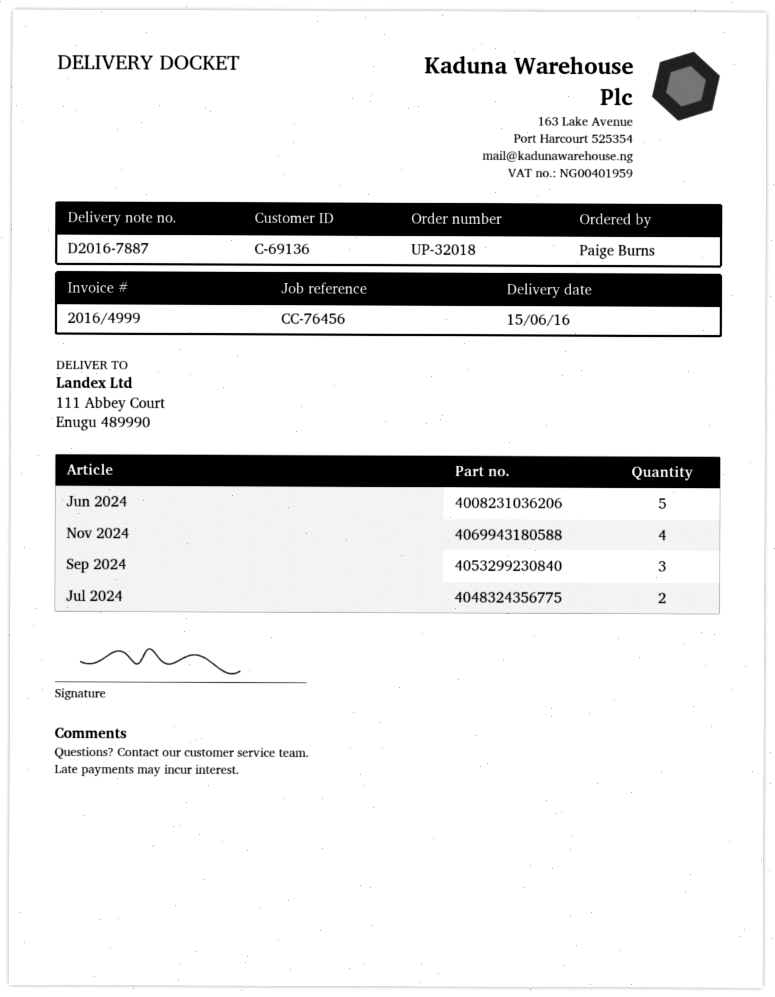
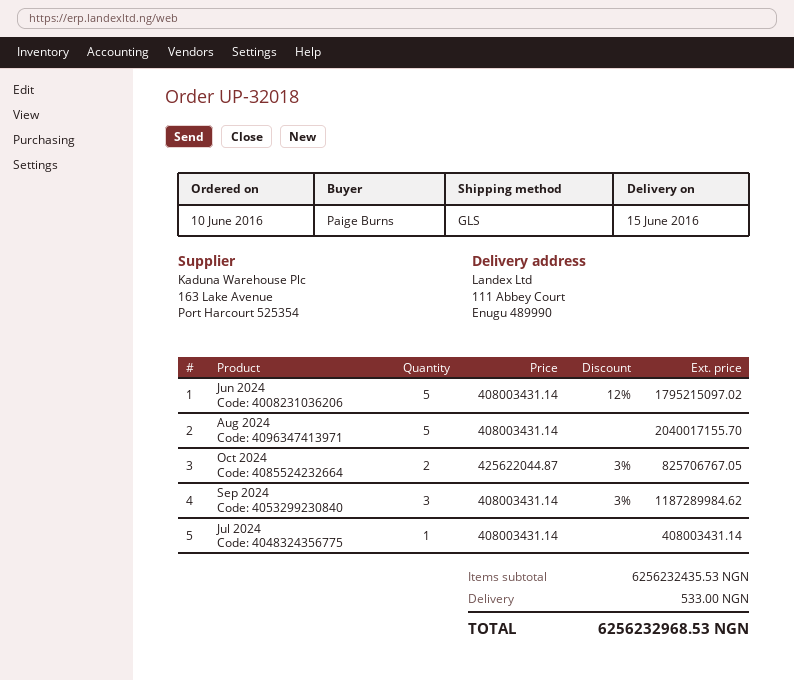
Nov 2024: 4 -> none
Jul 2024: 2 -> 1
Aug 2024: none -> 5
Oct 2024: none -> 2

